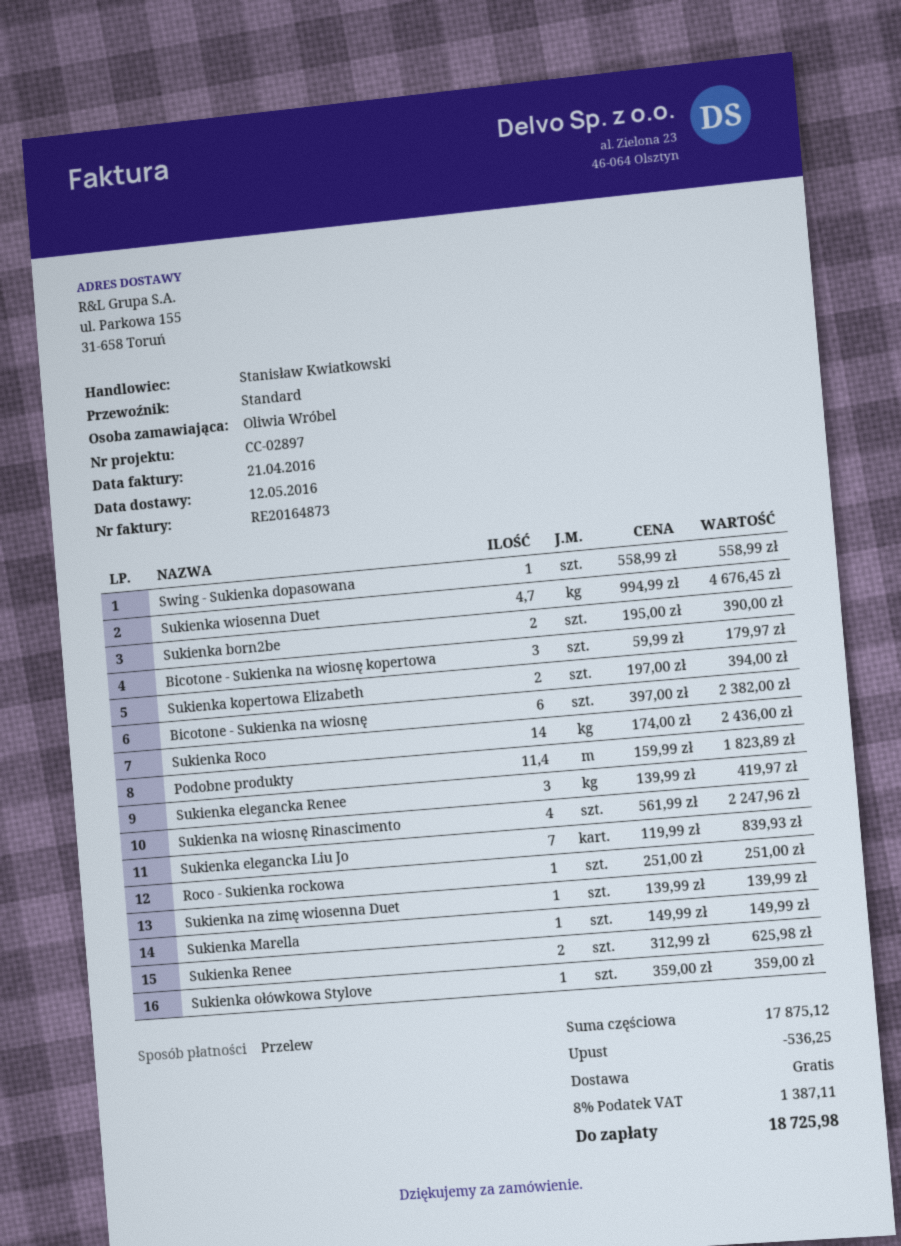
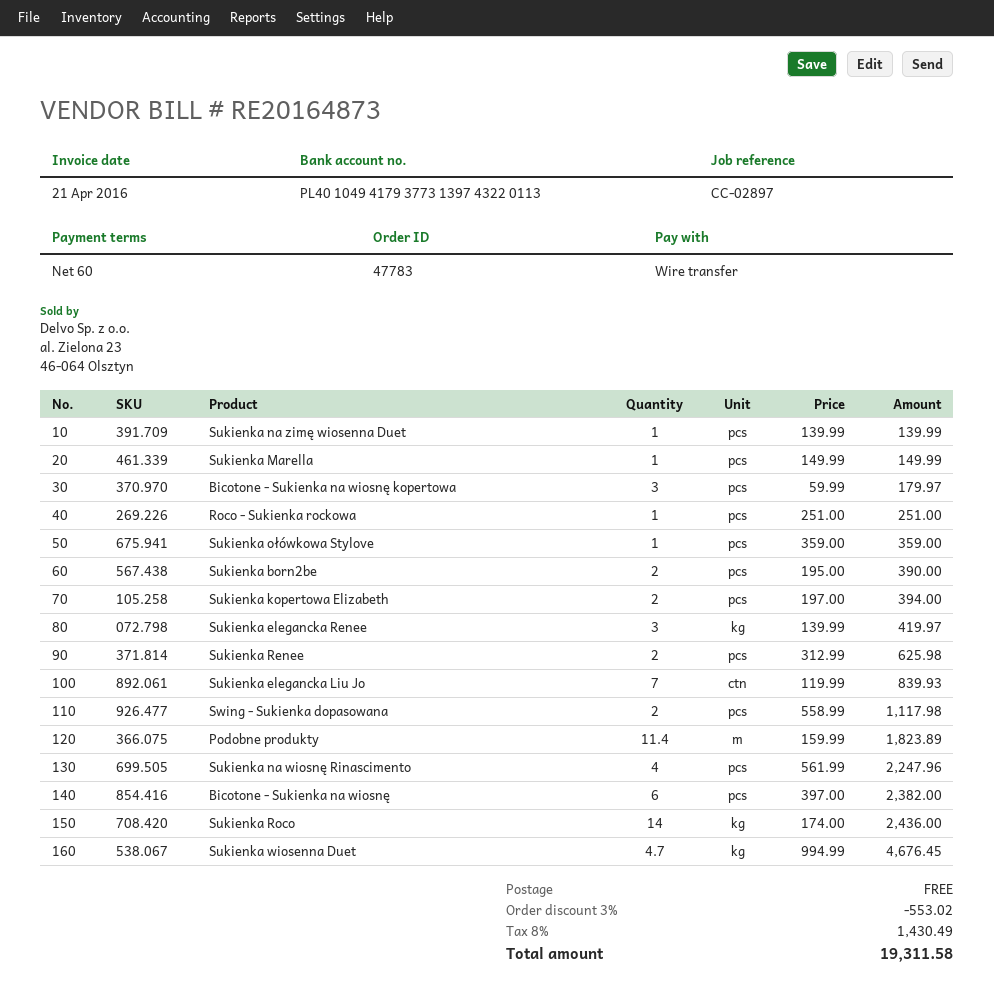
Swing - Sukienka dopasowana: 1 x 558.99 = 558.99 -> 2 x 558.99 = 1117.98
discount: 536.25 -> 553.02
tax: 8% = 1387.11 -> 8% = 1430.49
total: 18725.98 -> 19311.58

